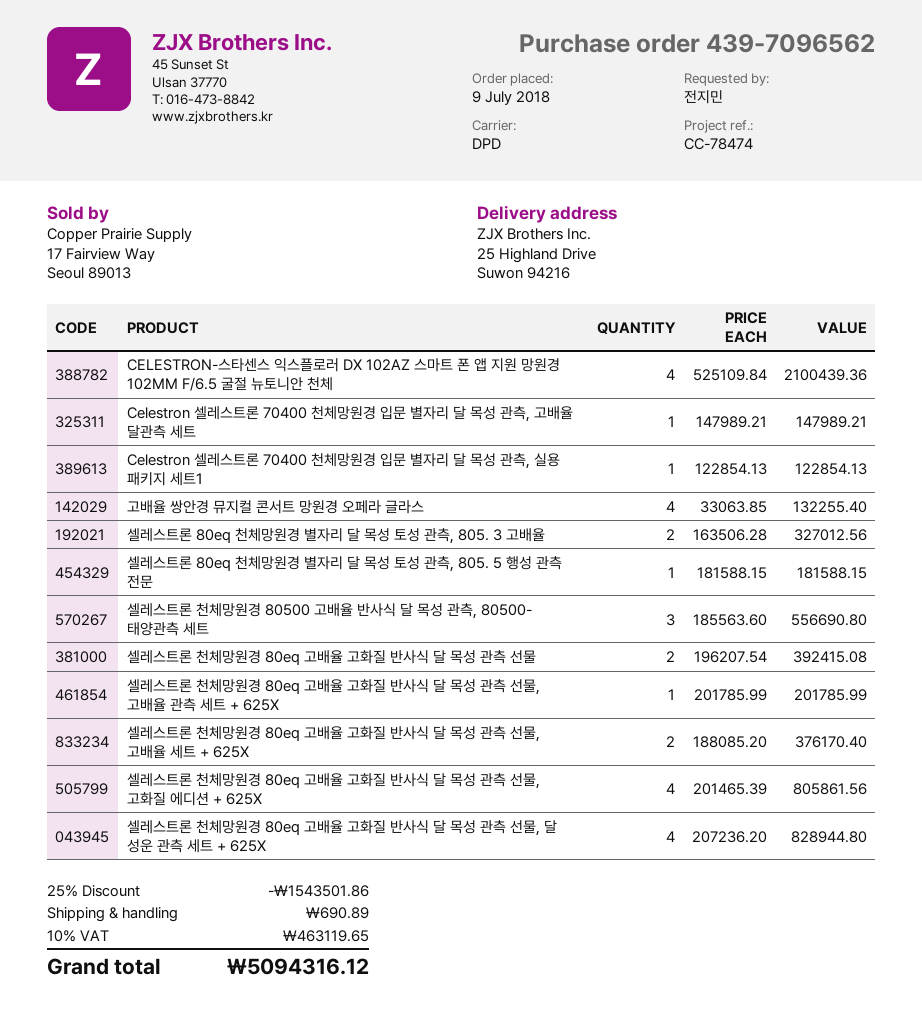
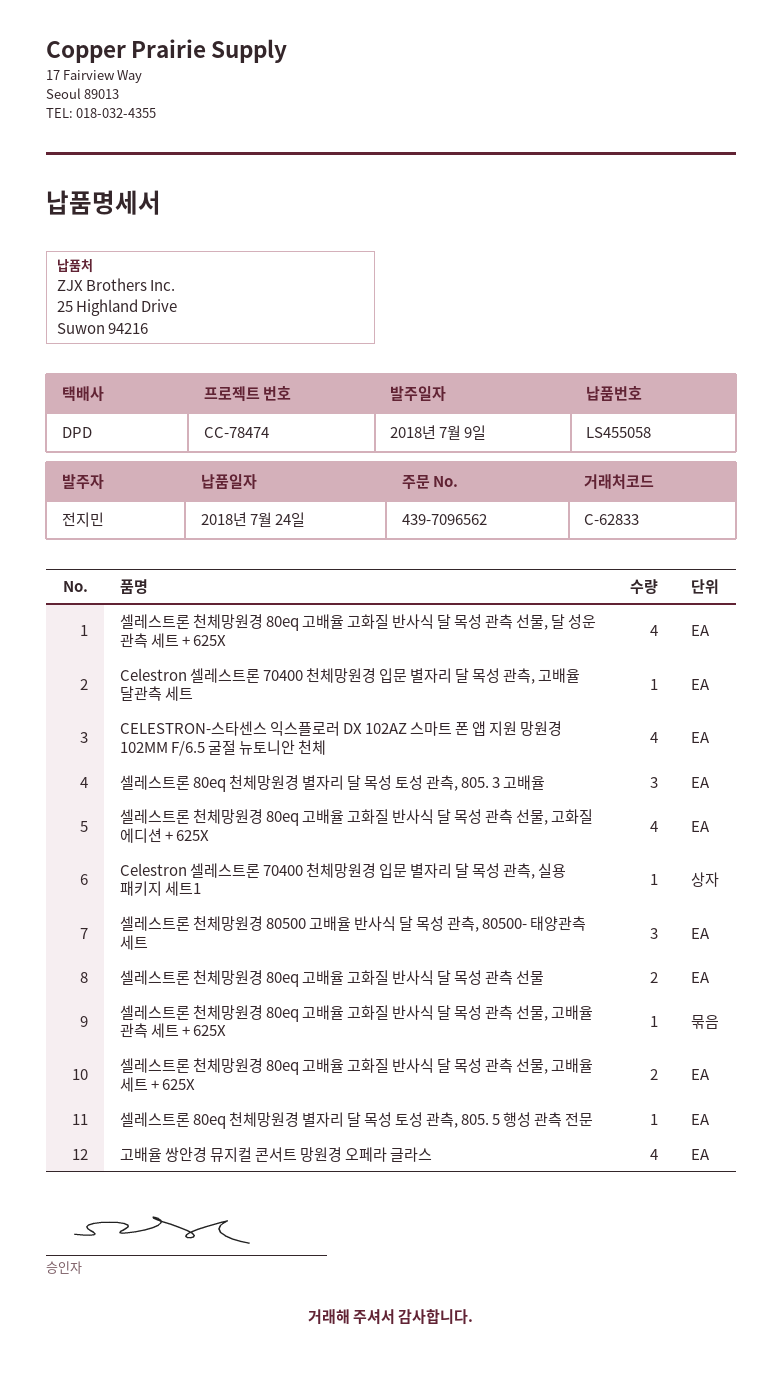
셀레스트론 80eq 천체망원경 별자리 달 목성 토성 관측, 805. 3 고배율: 2 -> 3

